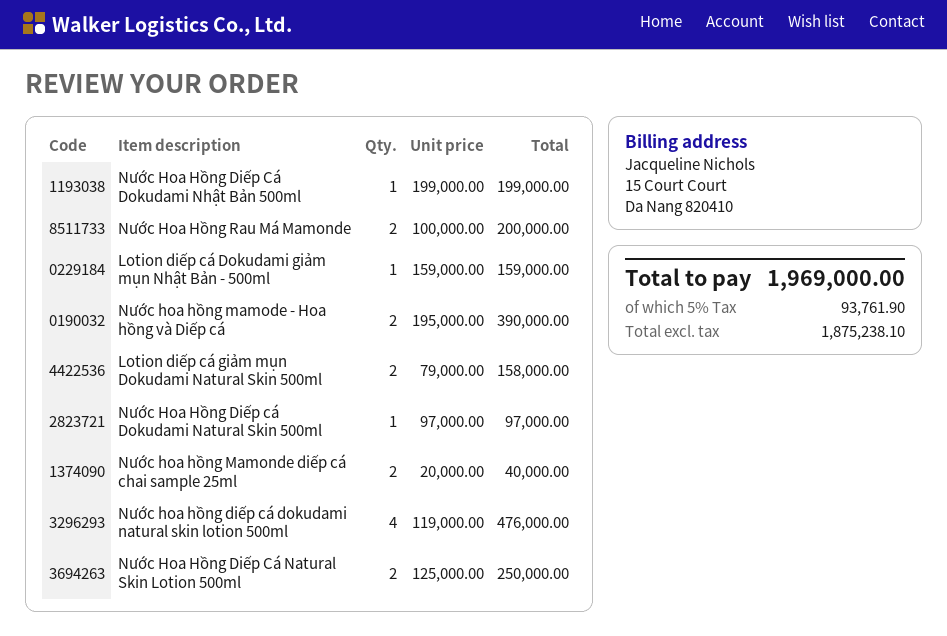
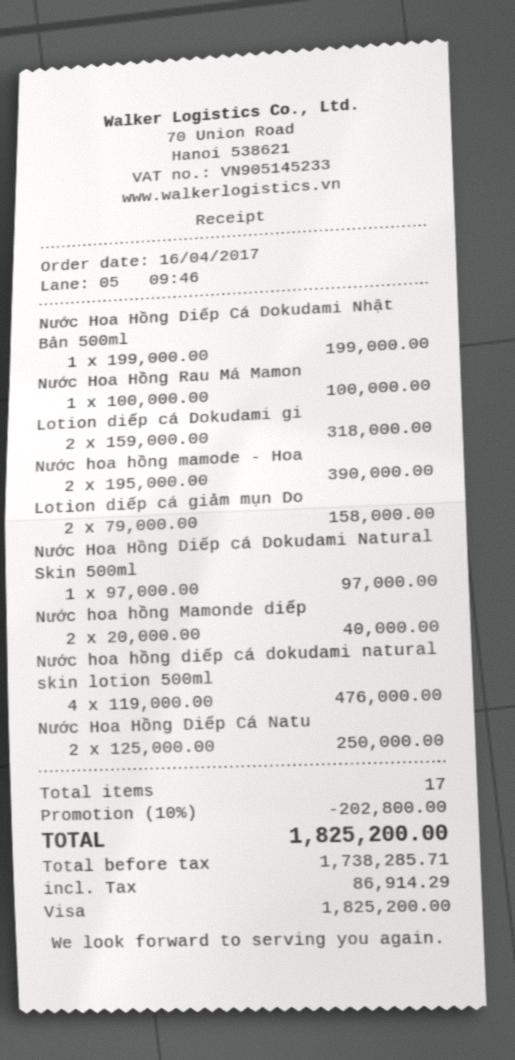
Nước Hoa Hồng Rau Má Mamonde: 2 x 100000.00 = 200000.00 -> 1 x 100000.00 = 100000.00
Lotion diếp cá Dokudami giảm mụn Nhật Bản - 500ml: 1 x 159000.00 = 159000.00 -> 2 x 159000.00 = 318000.00
discount: none -> 10% = 202800.00
net: 1875238.10 -> 1738285.71
tax: 93761.90 -> 86914.29
total: 1969000.00 -> 1825200.00

